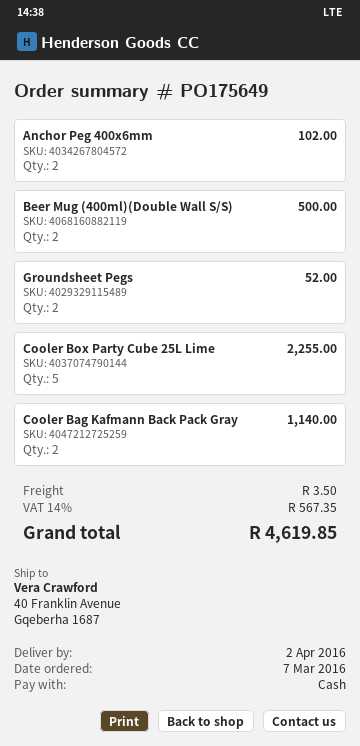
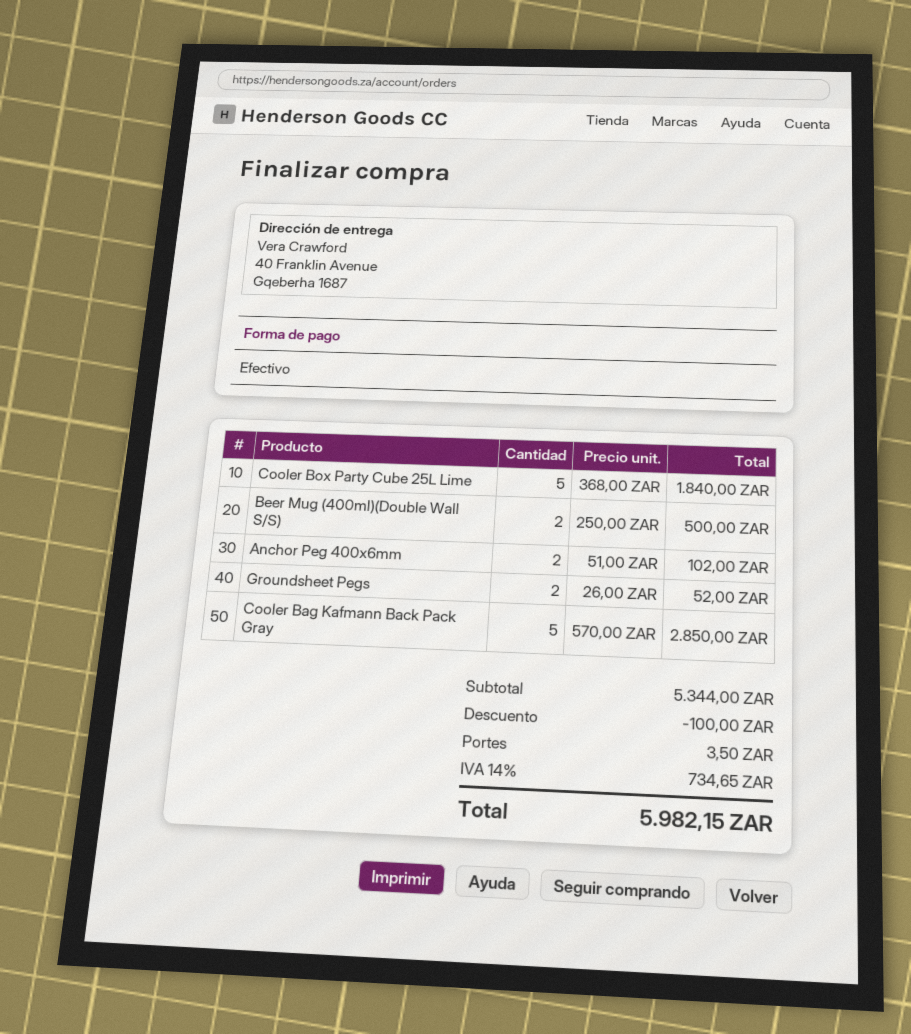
Cooler Box Party Cube 25L Lime: 5 for 2255.00 -> 5 for 1840.00
Cooler Bag Kafmann Back Pack Gray: 2 for 1140.00 -> 5 for 2850.00
discount: none -> 100.00
tax: 14% = 567.35 -> 14% = 734.65
total: 4619.85 -> 5982.15

